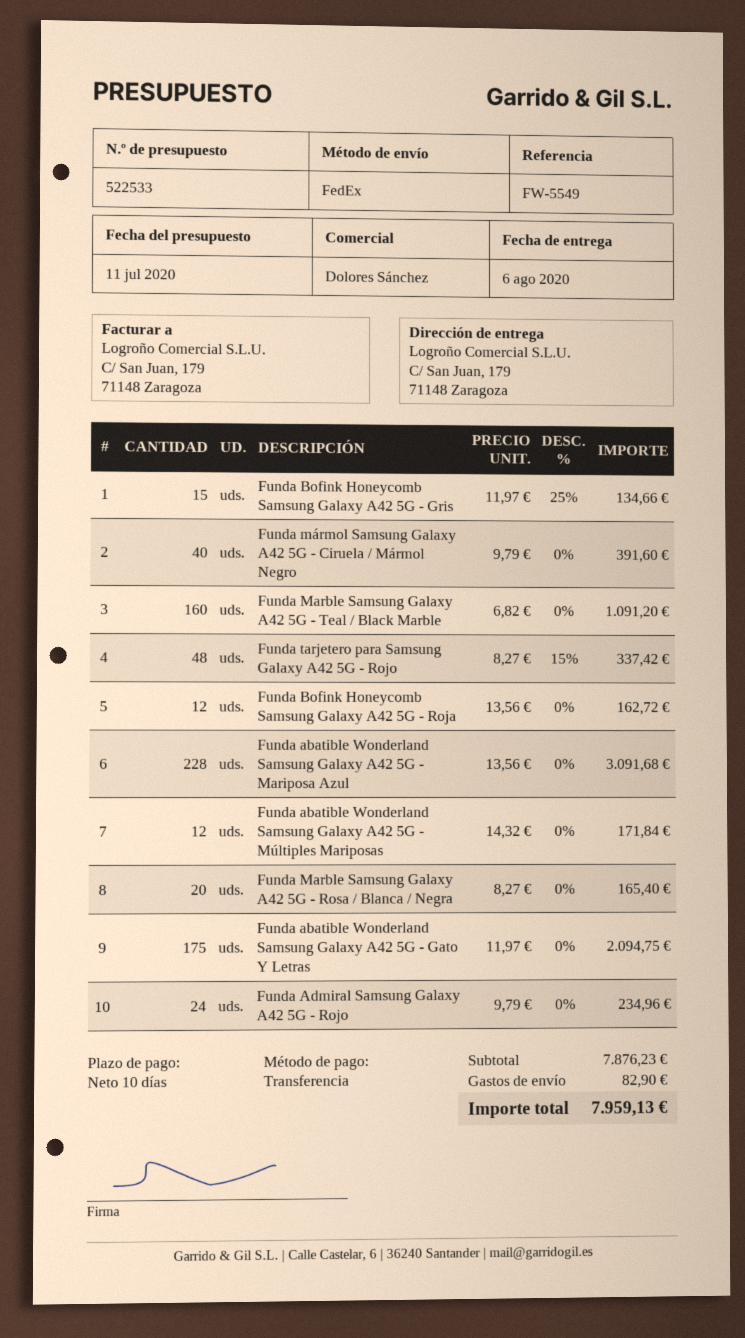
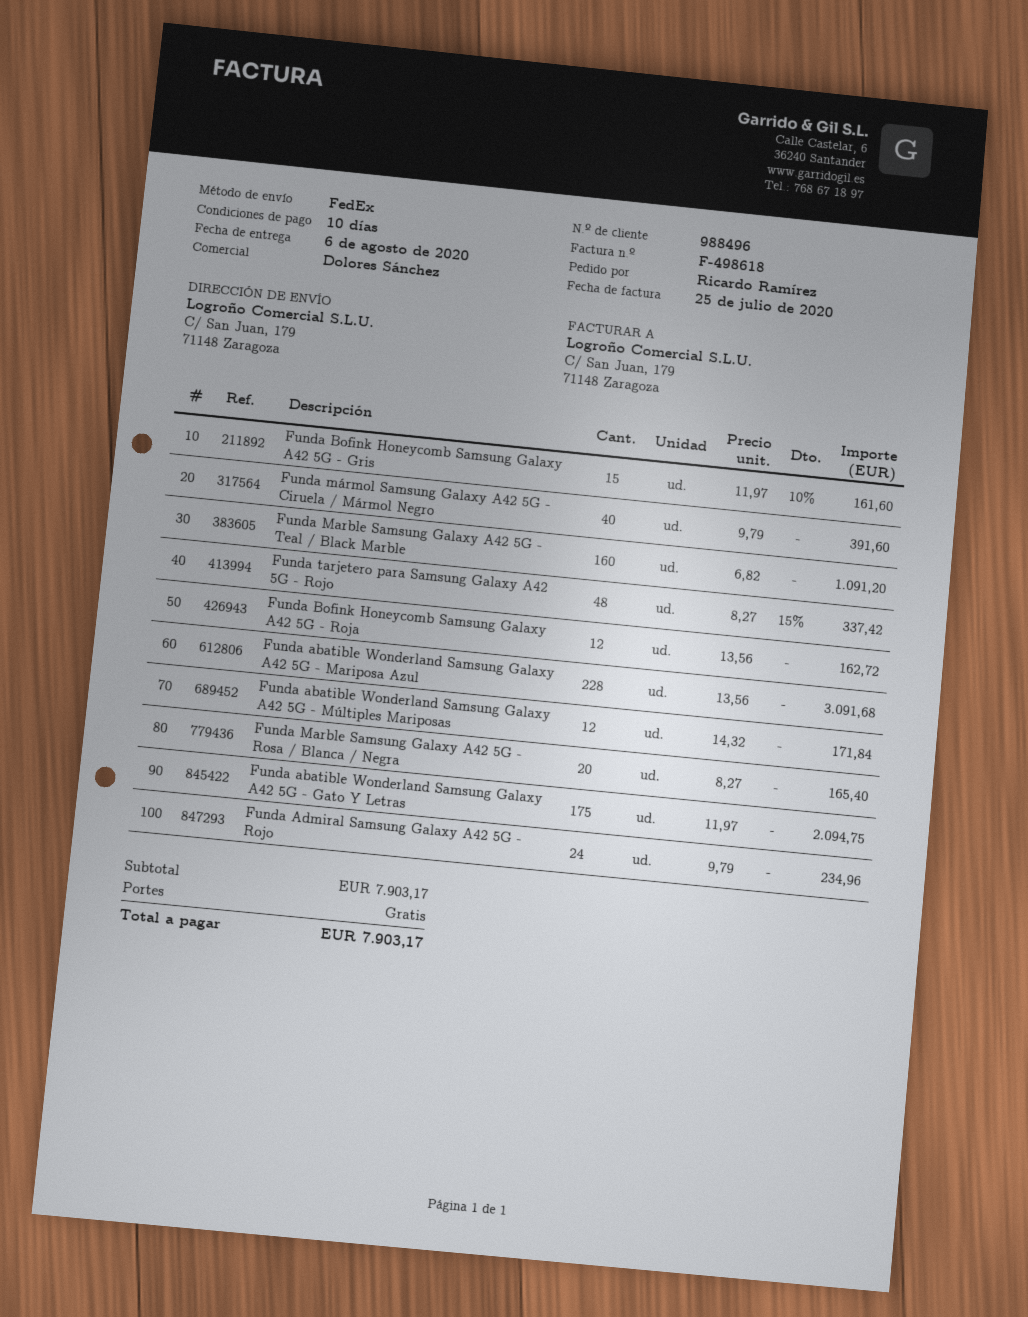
Funda Bofink Honeycomb Samsung Galaxy A42 5G - Gris: 15 x 11.97 - 25% = 134.66 -> 15 x 11.97 - 10% = 161.60
subtotal: 7876.23 -> 7903.17
shipping: 82.90 -> 0.00
total: 7959.13 -> 7903.17

